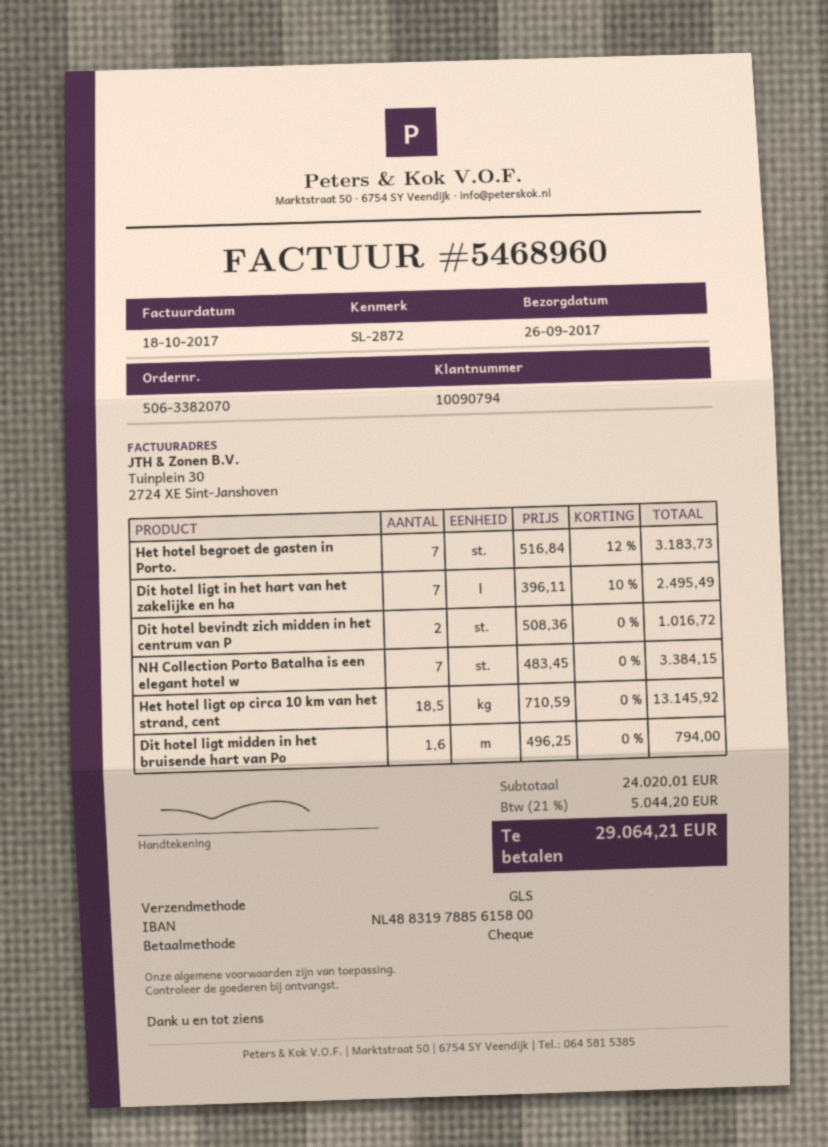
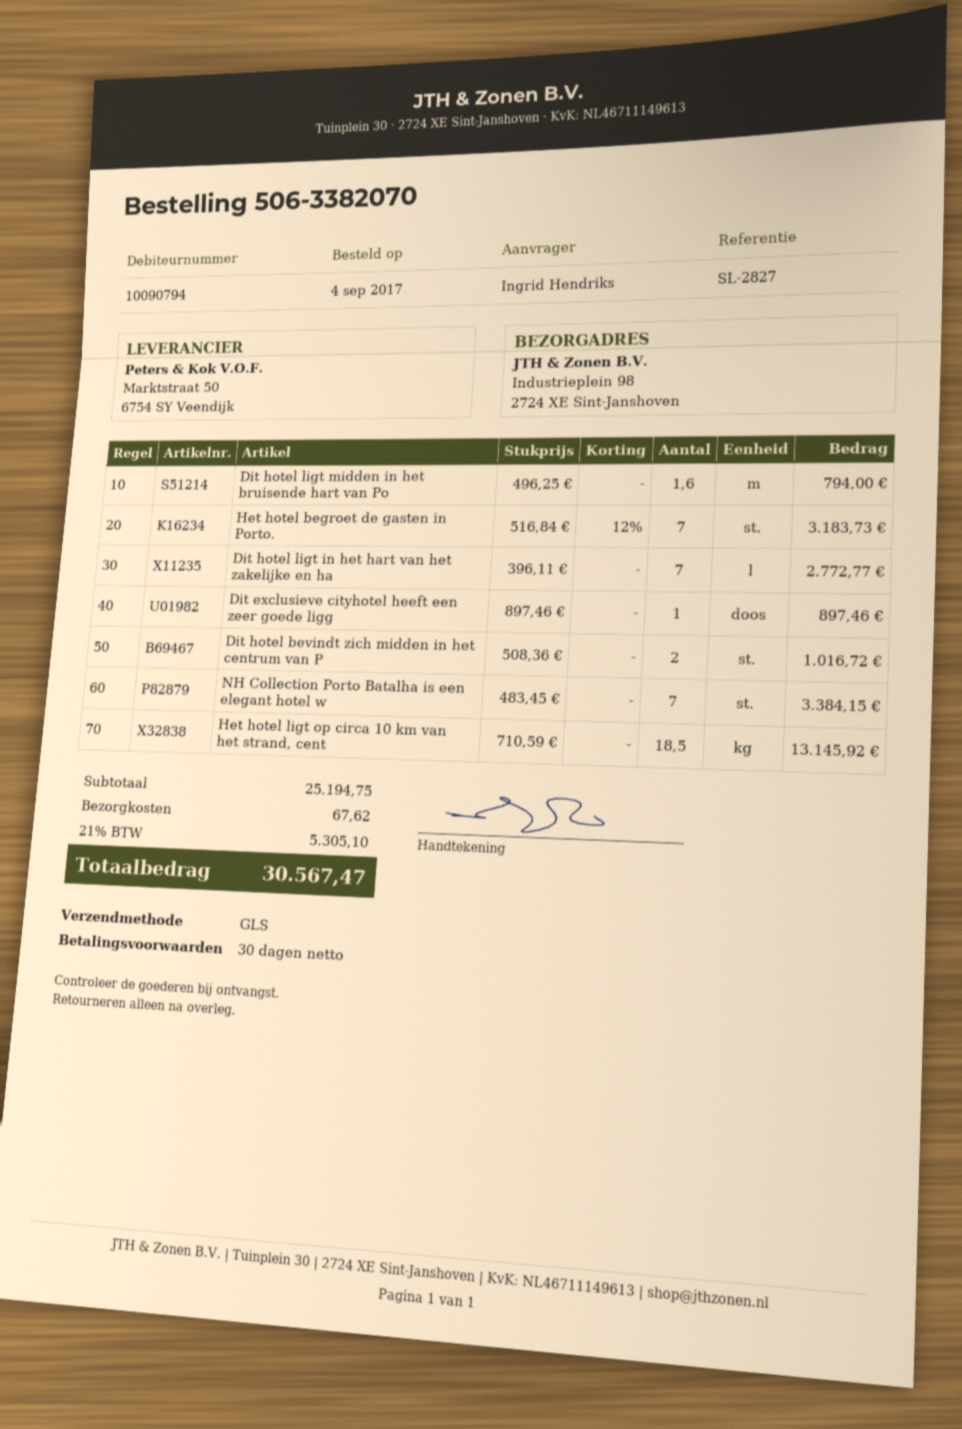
reference: SL-2872 -> SL-2827
Dit hotel ligt in het hart van het zakelijke en ha: 7 x 396.11 - 10% = 2495.49 -> 7 x 396.11 = 2772.77
Dit exclusieve cityhotel heeft een zeer goede ligg: none -> 1 x 897.46 = 897.46
subtotal: 24020.01 -> 25194.75
shipping: none -> 67.62
tax: 21% = 5044.20 -> 21% = 5305.10
total: 29064.21 -> 30567.47

